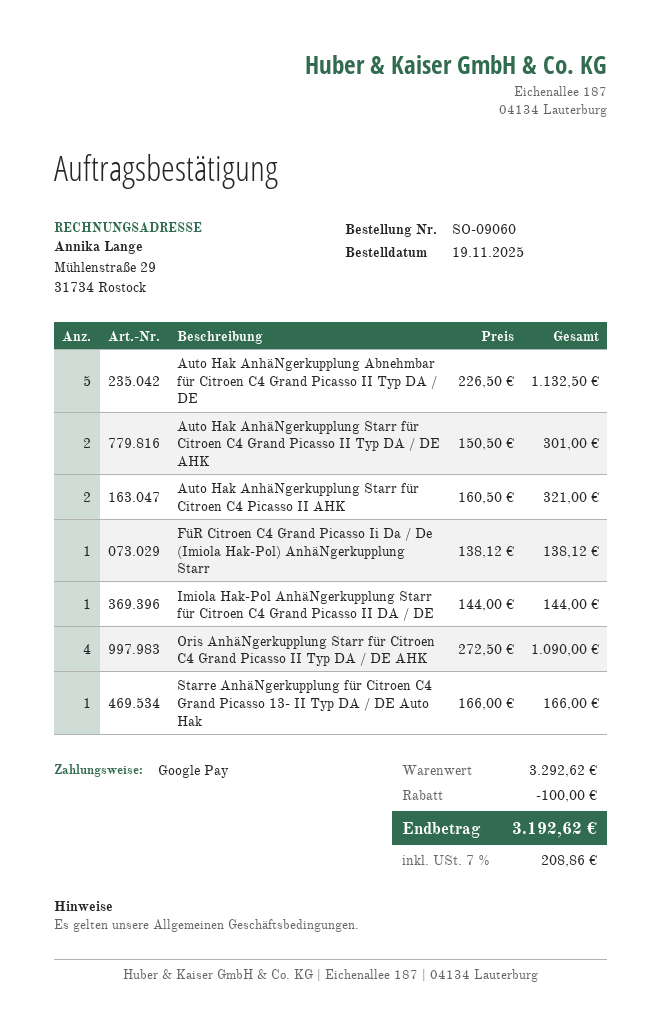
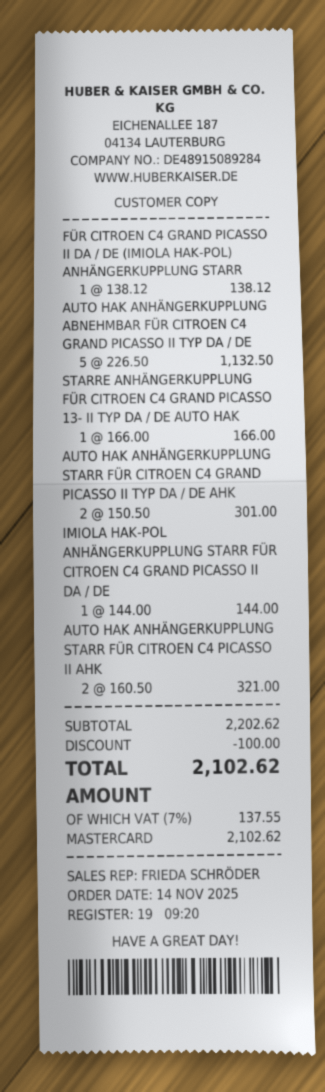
order date: 2025-11-19 -> 2025-11-14
payment method: Google Pay -> Mastercard
Oris AnhäNgerkupplung Starr für Citroen C4 Grand Picasso II Typ DA / DE AHK: 4 x 272.50 = 1090.00 -> none
subtotal: 3292.62 -> 2202.62
tax: 7% = 208.86 -> 7% = 137.55
total: 3192.62 -> 2102.62

